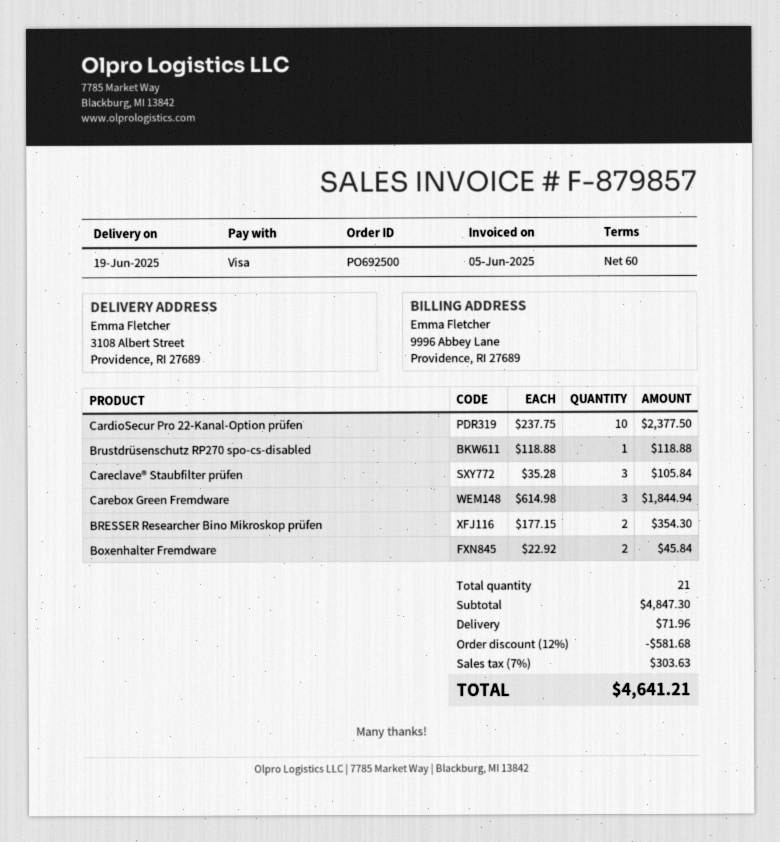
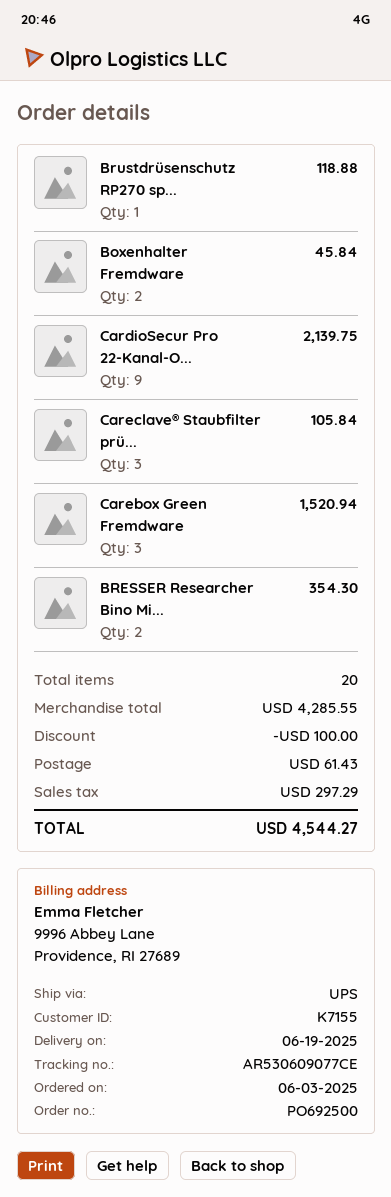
CardioSecur Pro 22-Kanal-Option prüfen: 10 for 2377.50 -> 9 for 2139.75
Carebox Green Fremdware: 3 for 1844.94 -> 3 for 1520.94
total quantity: 21 -> 20
subtotal: 4847.30 -> 4285.55
discount: 581.68 -> 100.00
shipping: 71.96 -> 61.43
tax: 303.63 -> 297.29
total: 4641.21 -> 4544.27

